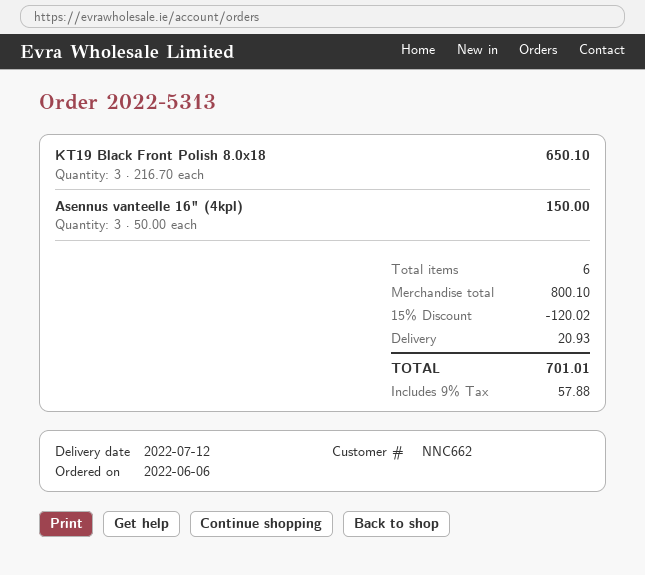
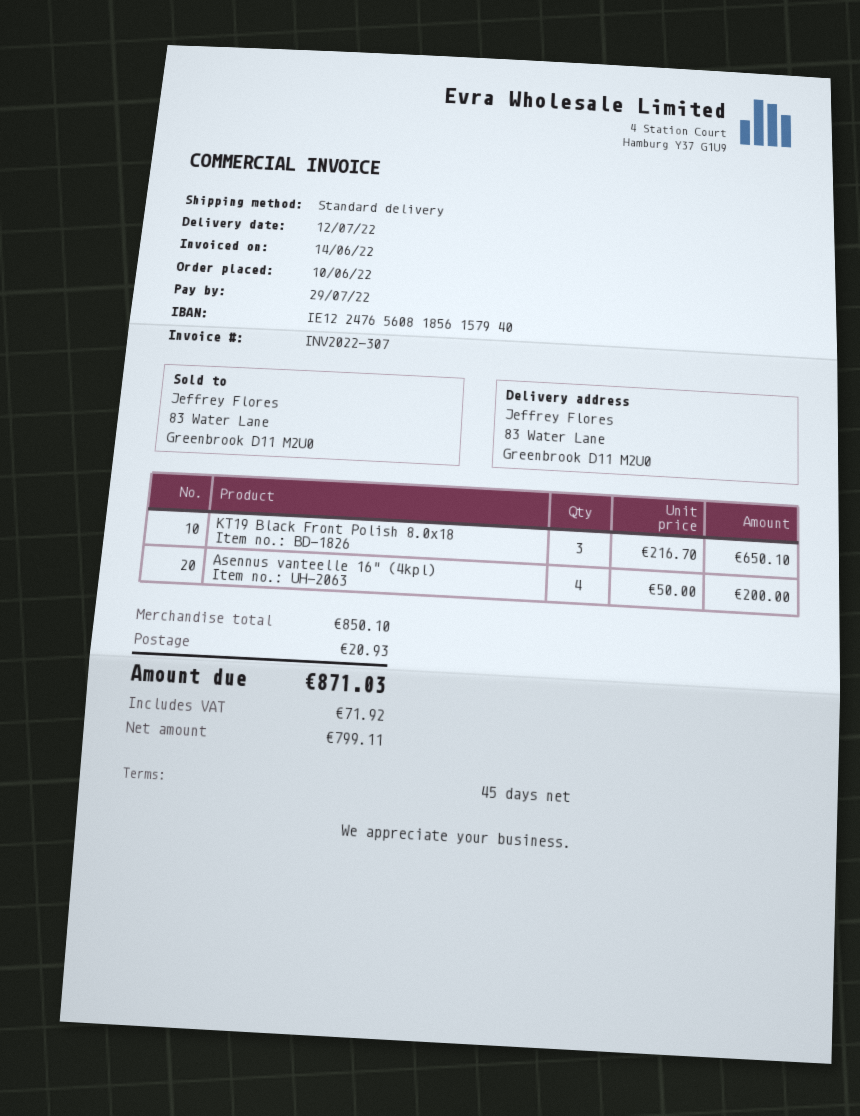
order date: 2022-06-06 -> 2022-06-10
Asennus vanteelle 16" (4kpl): 3 x 50.00 = 150.00 -> 4 x 50.00 = 200.00
subtotal: 800.10 -> 850.10
discount: 15% = 120.02 -> none
tax: 57.88 -> 71.92
total: 701.01 -> 871.03

